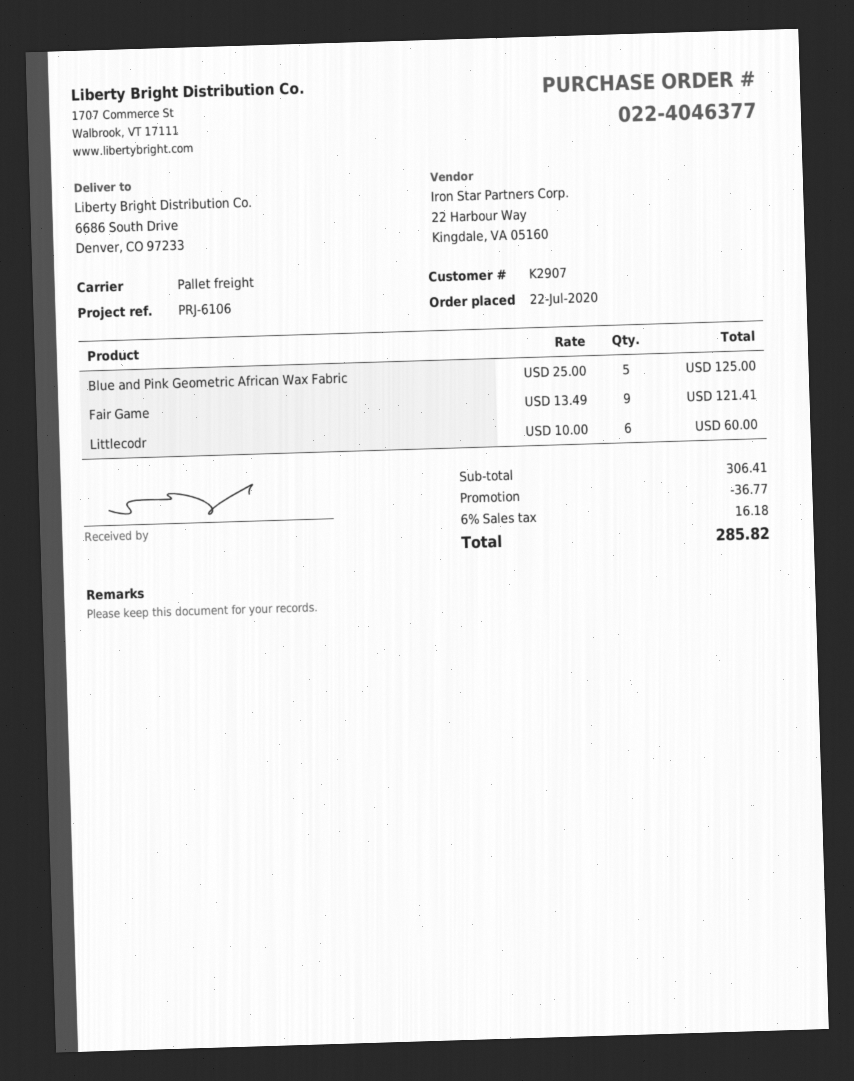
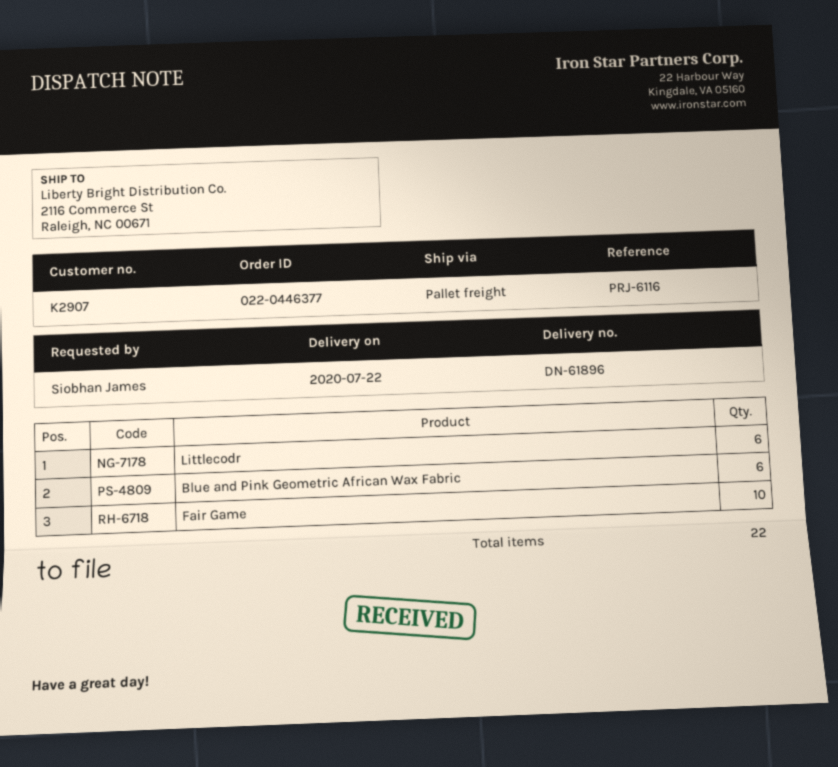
order number: 022-4046377 -> 022-0446377
reference: PRJ-6106 -> PRJ-6116
ship to: 6686 South Drive, Denver, CO 97233 -> 2116 Commerce St, Raleigh, NC 00671
Blue and Pink Geometric African Wax Fabric: 5 -> 6
Fair Game: 9 -> 10

